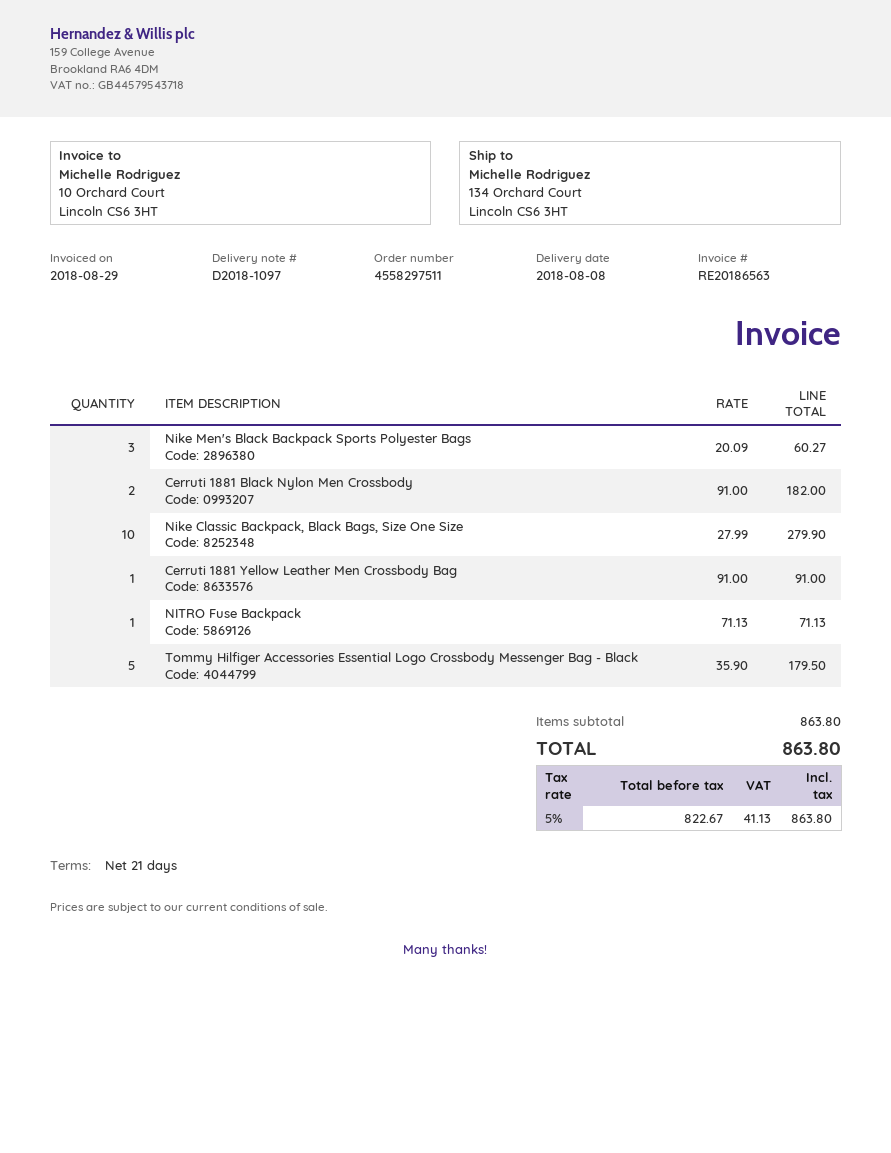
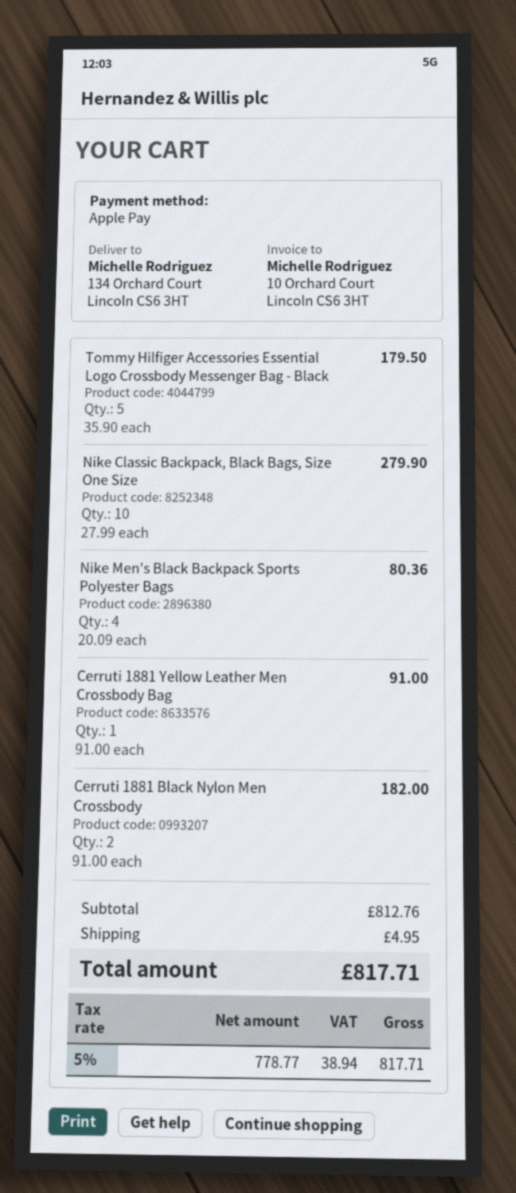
Nike Men's Black Backpack Sports Polyester Bags: 3 x 20.09 = 60.27 -> 4 x 20.09 = 80.36
NITRO Fuse Backpack: 1 x 71.13 = 71.13 -> none
subtotal: 863.80 -> 812.76
shipping: none -> 4.95
net: 822.67 -> 778.77
tax: 5% = 41.13 -> 5% = 38.94
total: 863.80 -> 817.71

